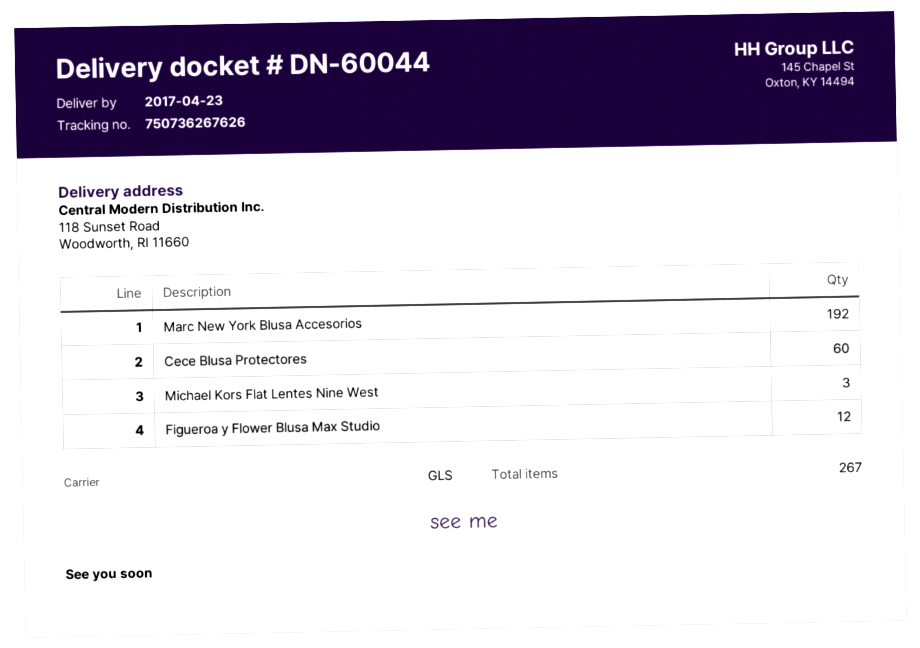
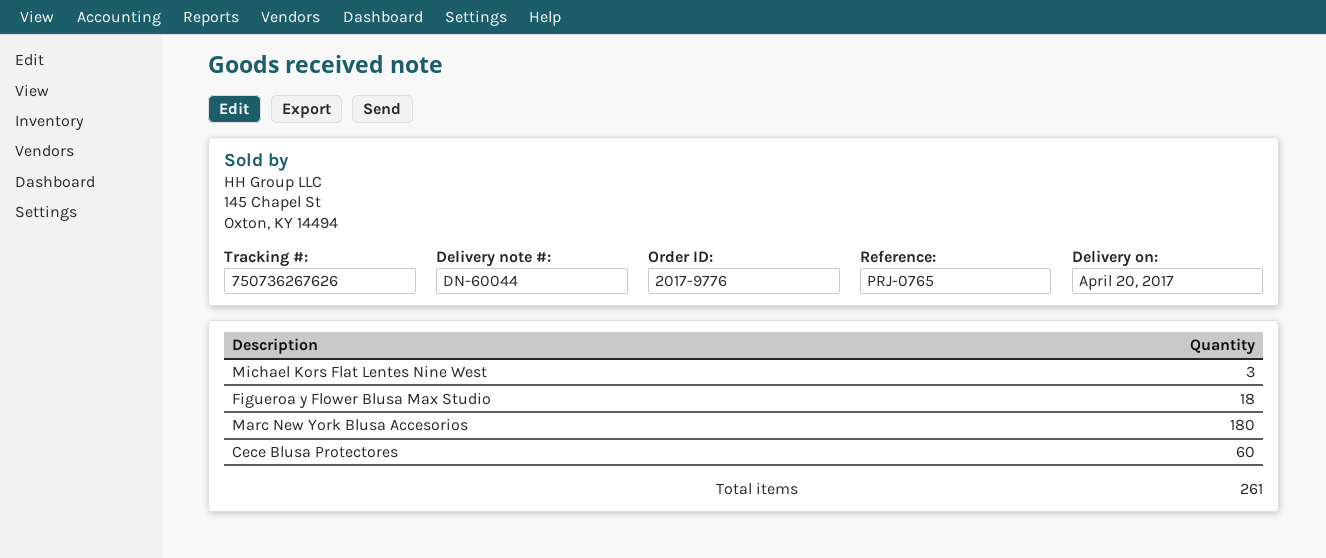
delivery date: 2017-04-23 -> 2017-04-20
Marc New York Blusa Accesorios: 192 -> 180
Figueroa y Flower Blusa Max Studio: 12 -> 18
total quantity: 267 -> 261

